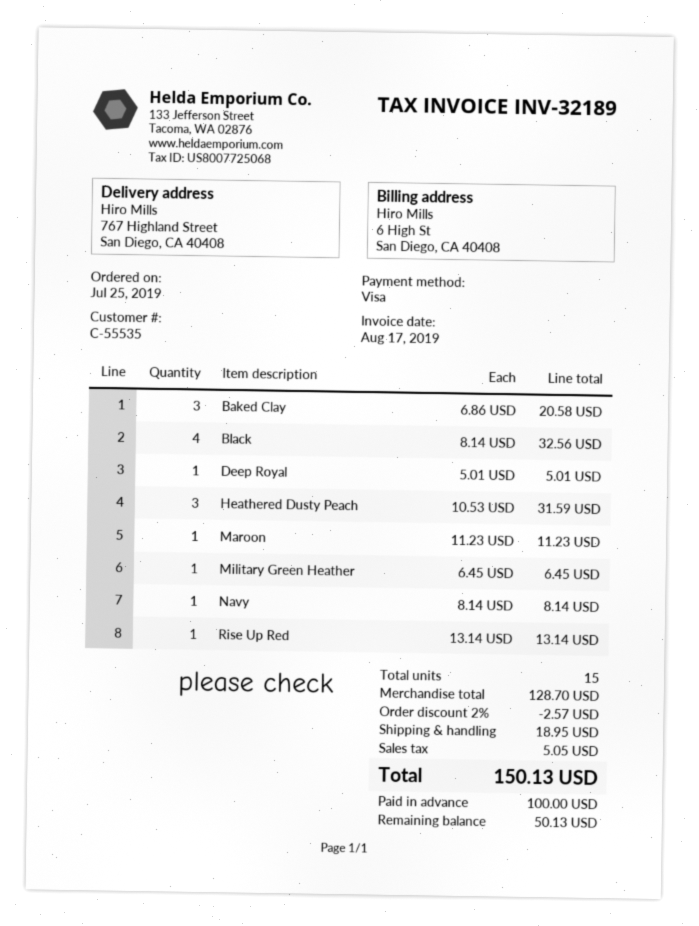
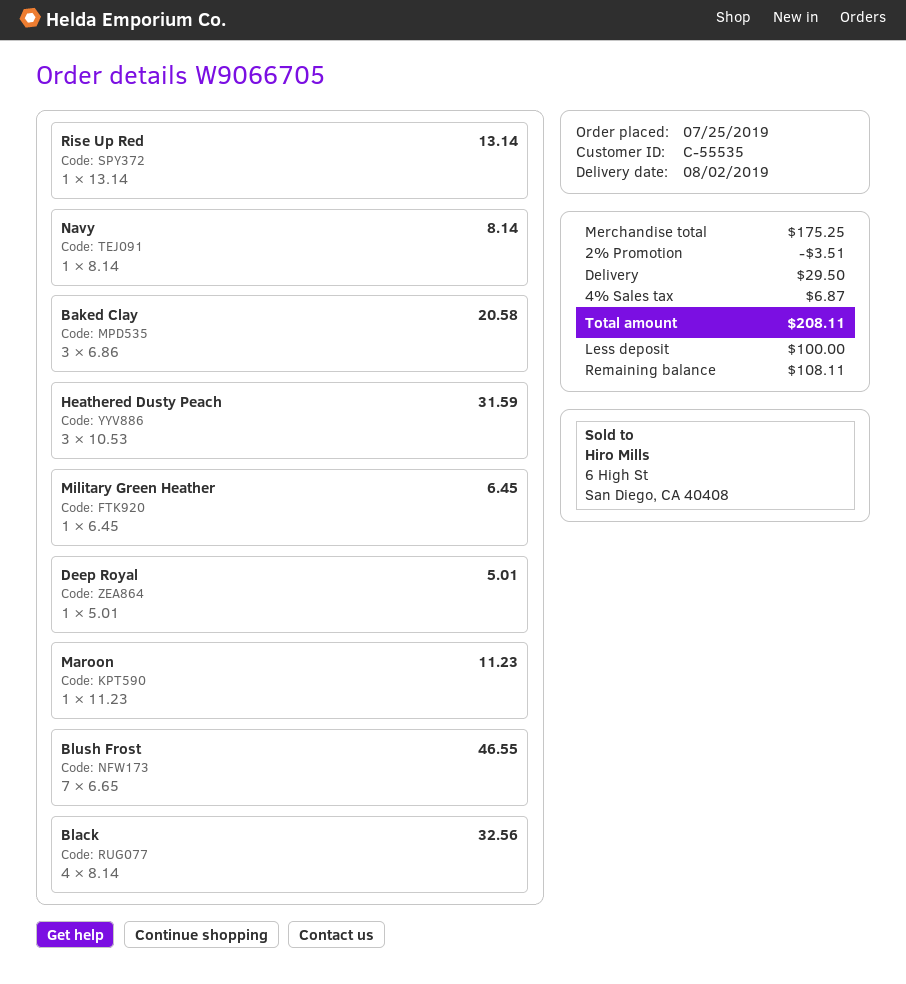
Blush Frost: none -> 7 x 6.65 = 46.55
subtotal: 128.70 -> 175.25
discount: 2% = 2.57 -> 2% = 3.51
shipping: 18.95 -> 29.50
tax: 5.05 -> 6.87
total: 150.13 -> 208.11
balance: 50.13 -> 108.11

